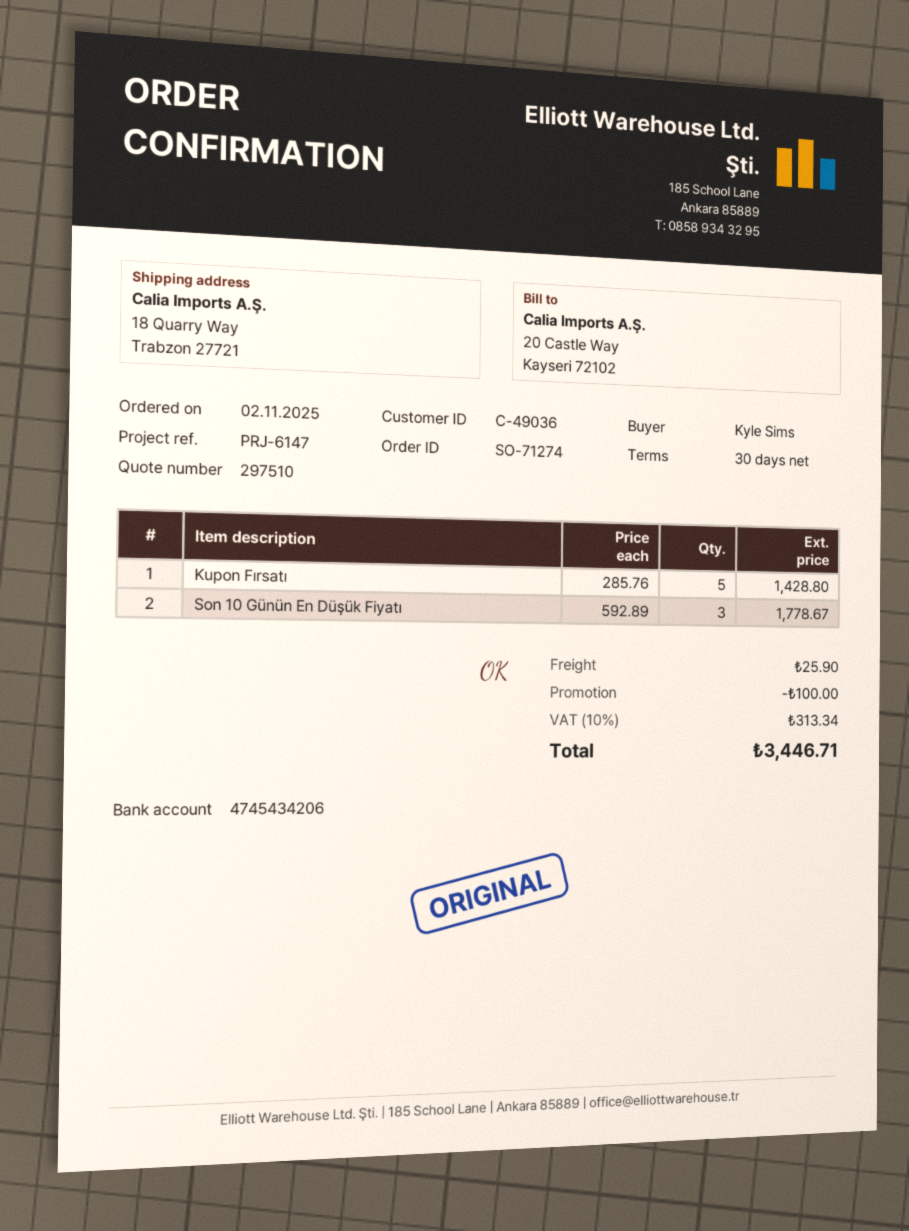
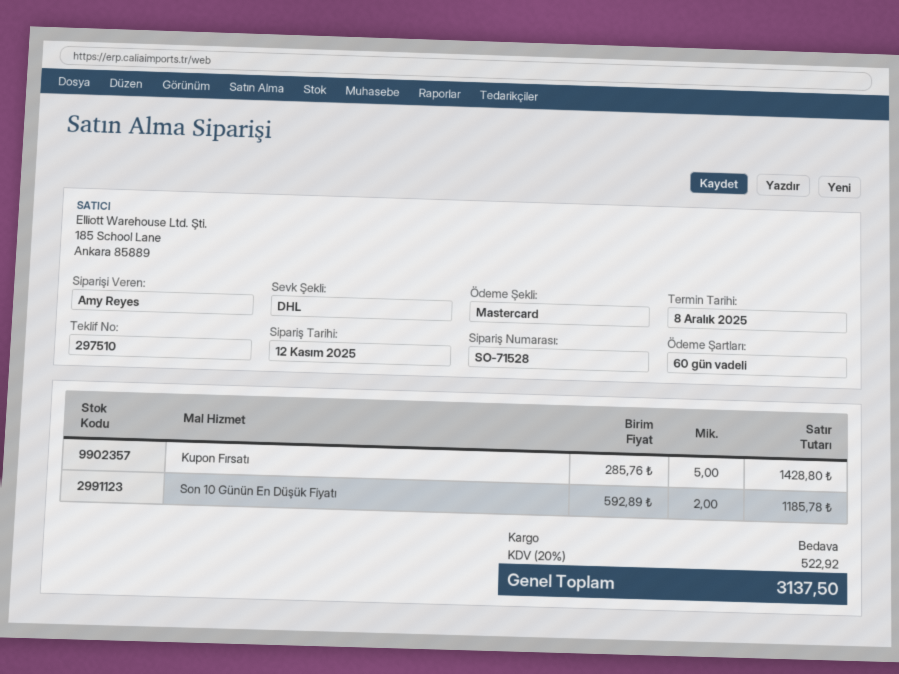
order number: SO-71274 -> SO-71528
order date: 2025-11-02 -> 2025-11-12
payment terms: 30 days -> 60 days
ordered by: Kyle Sims -> Amy Reyes
Son 10 Günün En Düşük Fiyatı: 3 x 592.89 = 1778.67 -> 2 x 592.89 = 1185.78
discount: 100.00 -> none
shipping: 25.90 -> 0.00
tax: 10% = 313.34 -> 20% = 522.92
total: 3446.71 -> 3137.50

